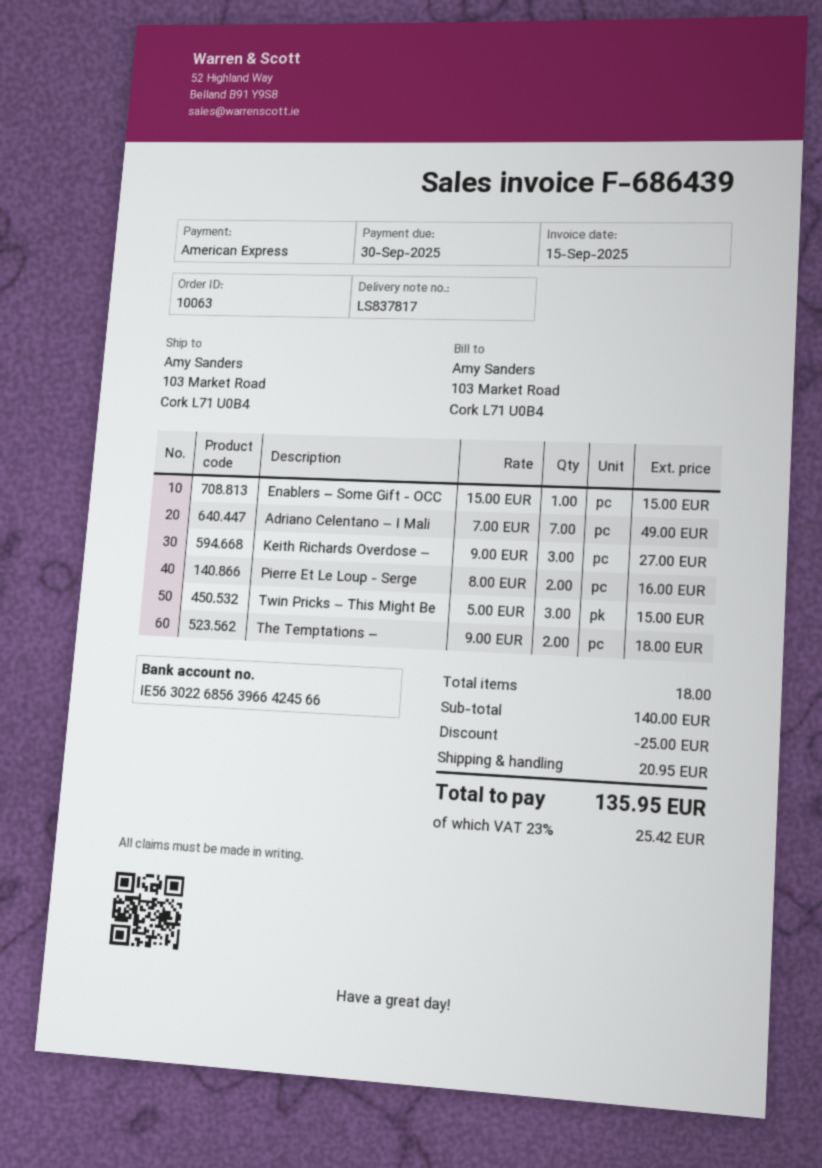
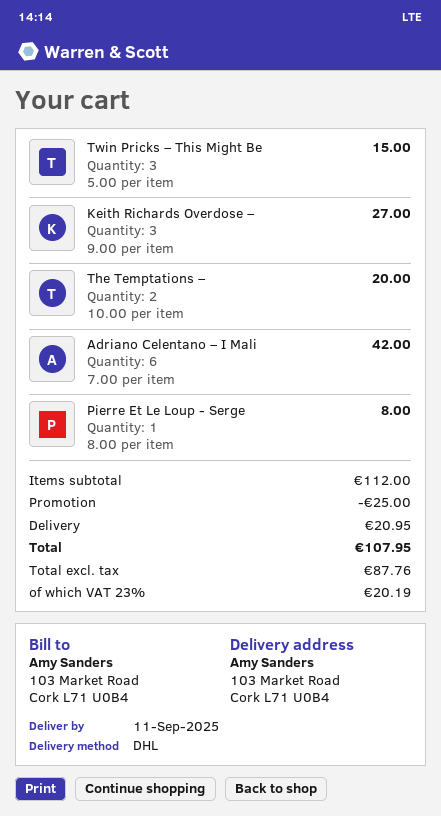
Enablers – Some Gift - OCC: 1 x 15.00 = 15.00 -> none
Adriano Celentano – I Mali: 7 x 7.00 = 49.00 -> 6 x 7.00 = 42.00
Pierre Et Le Loup - Serge: 2 x 8.00 = 16.00 -> 1 x 8.00 = 8.00
The Temptations –: 2 x 9.00 = 18.00 -> 2 x 10.00 = 20.00
subtotal: 140.00 -> 112.00
tax: 23% = 25.42 -> 23% = 20.19
total: 135.95 -> 107.95

